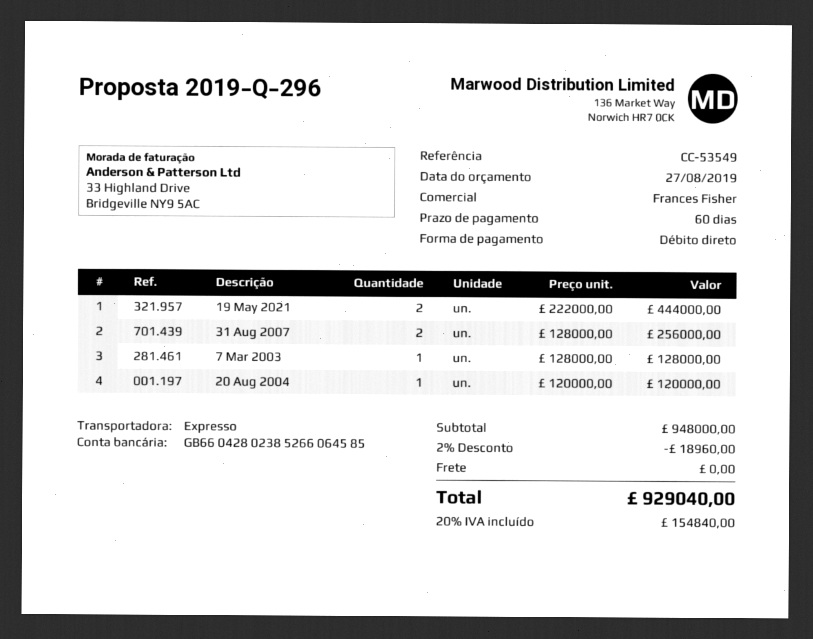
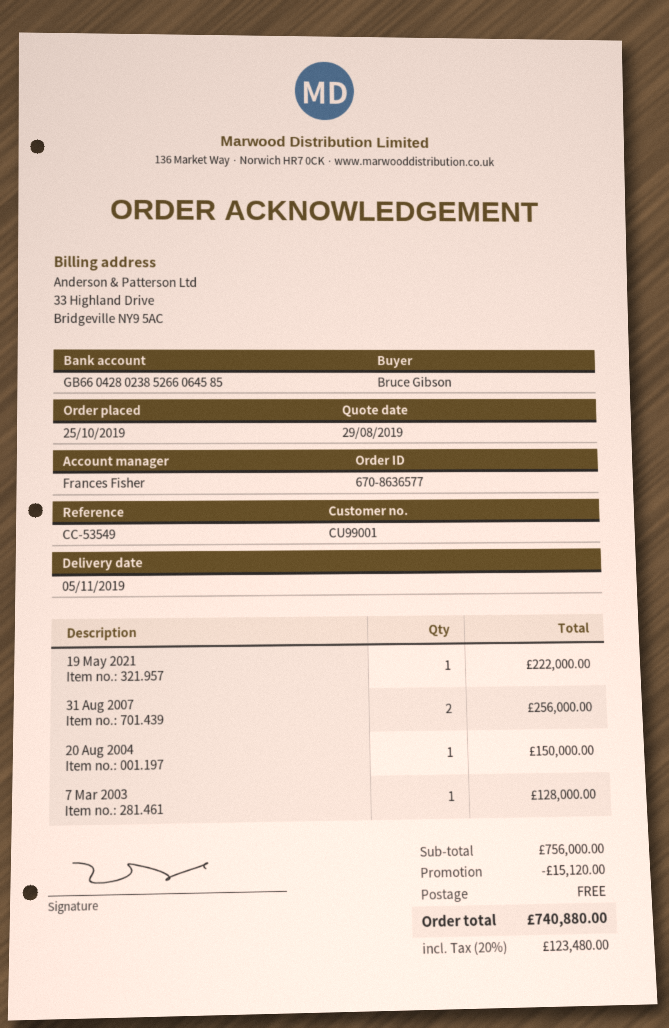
quote date: 2019-08-27 -> 2019-08-29
19 May 2021: 2 for 444000.00 -> 1 for 222000.00
20 Aug 2004: 1 for 120000.00 -> 1 for 150000.00
subtotal: 948000.00 -> 756000.00
discount: 18960.00 -> 15120.00
tax: 20% = 154840.00 -> 20% = 123480.00
total: 929040.00 -> 740880.00

